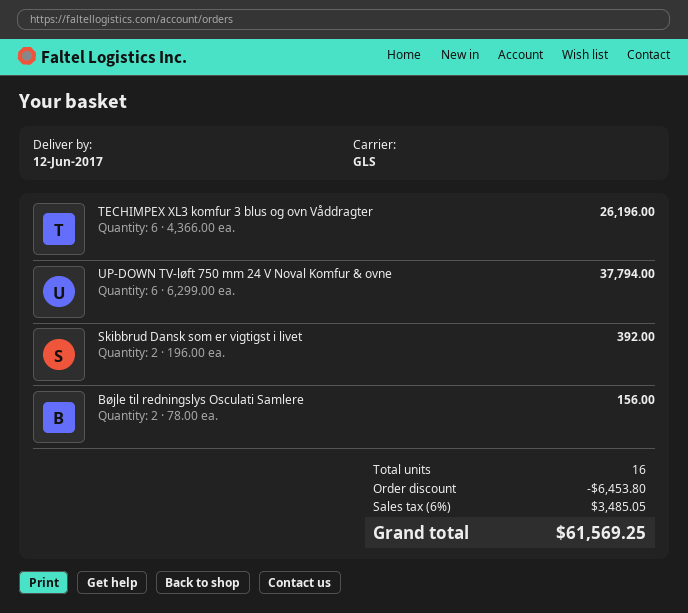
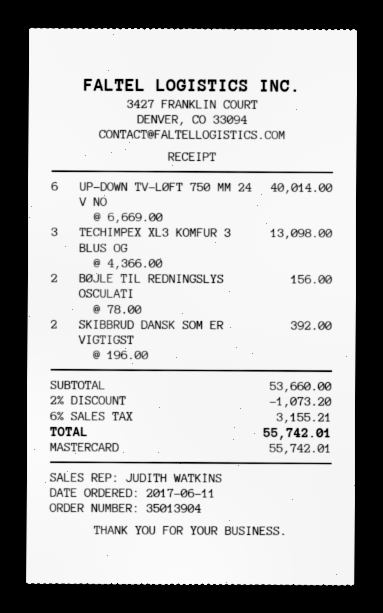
TECHIMPEX XL3 komfur 3 blus og ovn Våddragter: 6 x 4366.00 = 26196.00 -> 3 x 4366.00 = 13098.00
UP-DOWN TV-løft 750 mm 24 V Noval Komfur & ovne: 6 x 6299.00 = 37794.00 -> 6 x 6669.00 = 40014.00
discount: 6453.80 -> 1073.20
tax: 6% = 3485.05 -> 6% = 3155.21
total: 61569.25 -> 55742.01

